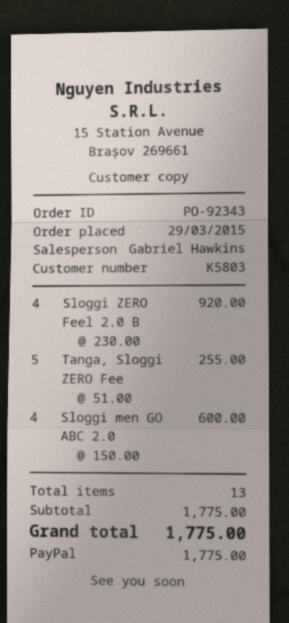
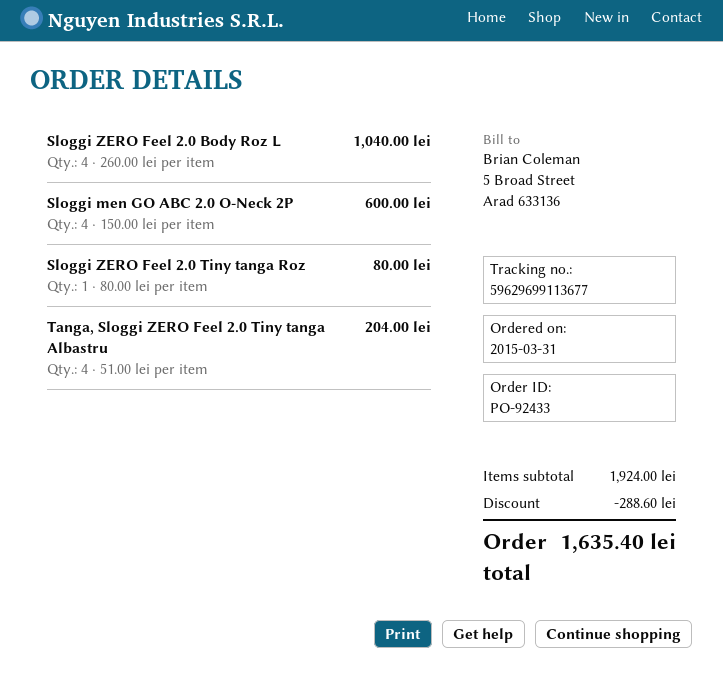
order number: PO-92343 -> PO-92433
order date: 2015-03-29 -> 2015-03-31
Sloggi ZERO Feel 2.0 B: 4 x 230.00 = 920.00 -> 4 x 260.00 = 1040.00
Tanga, Sloggi ZERO Fee: 5 x 51.00 = 255.00 -> 4 x 51.00 = 204.00
Sloggi ZERO Feel 2.0 Tiny tanga Roz: none -> 1 x 80.00 = 80.00
subtotal: 1775.00 -> 1924.00
discount: none -> 288.60
total: 1775.00 -> 1635.40

